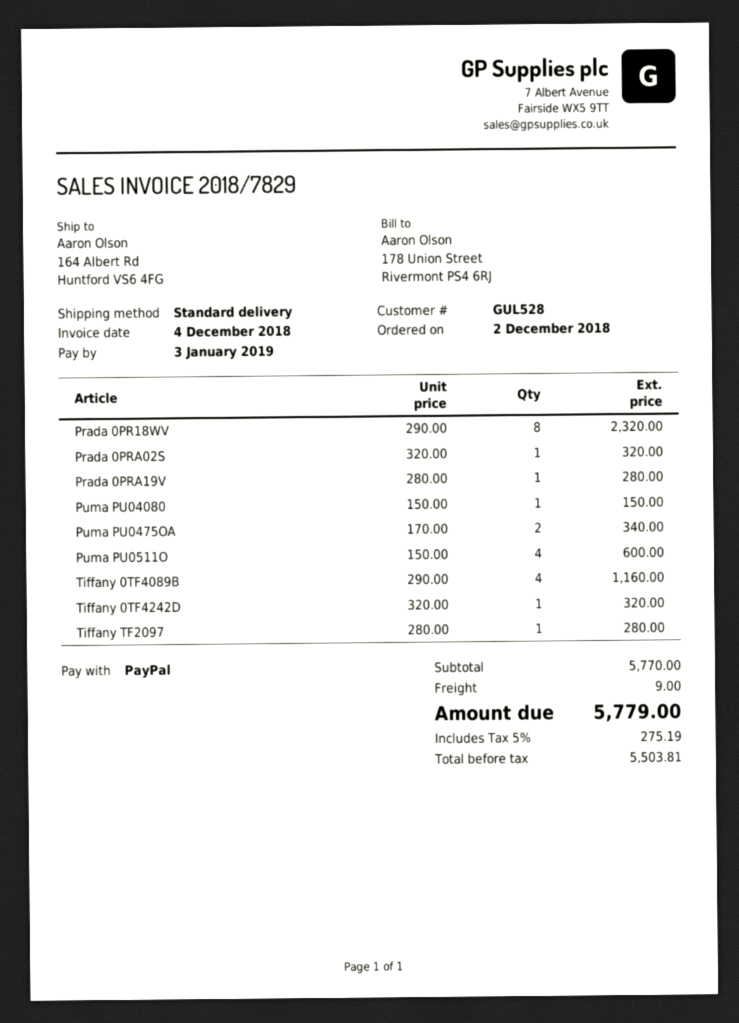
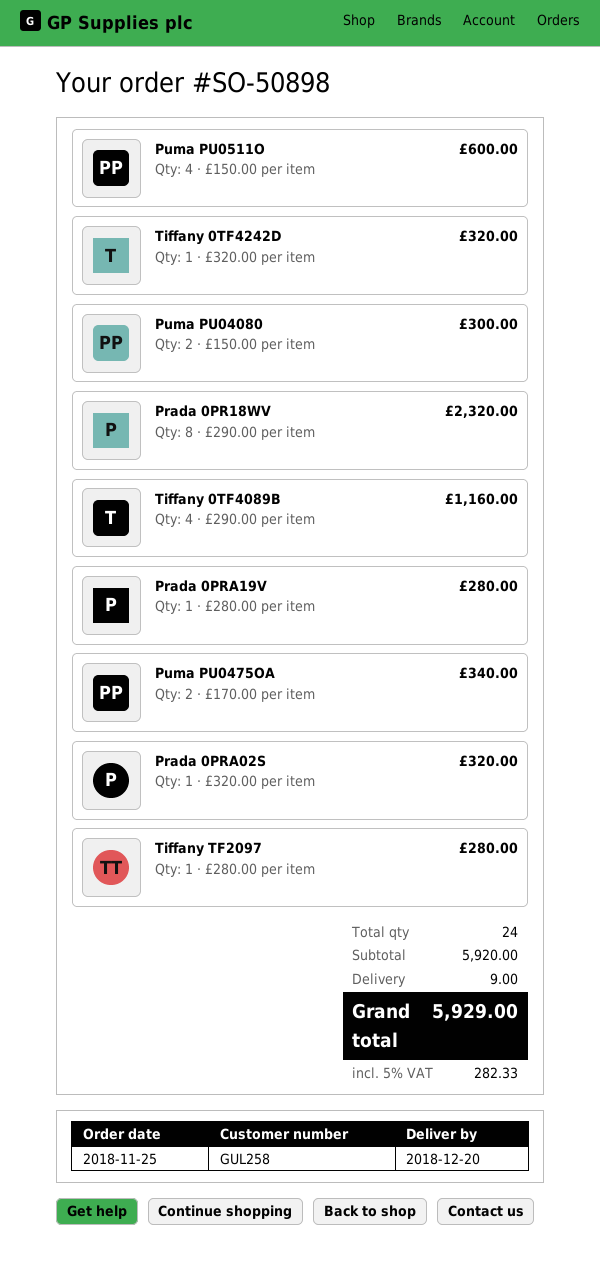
order date: 2018-12-02 -> 2018-11-25
customer number: GUL528 -> GUL258
Puma PU04080: 1 x 150.00 = 150.00 -> 2 x 150.00 = 300.00
subtotal: 5770.00 -> 5920.00
tax: 5% = 275.19 -> 5% = 282.33
total: 5779.00 -> 5929.00

